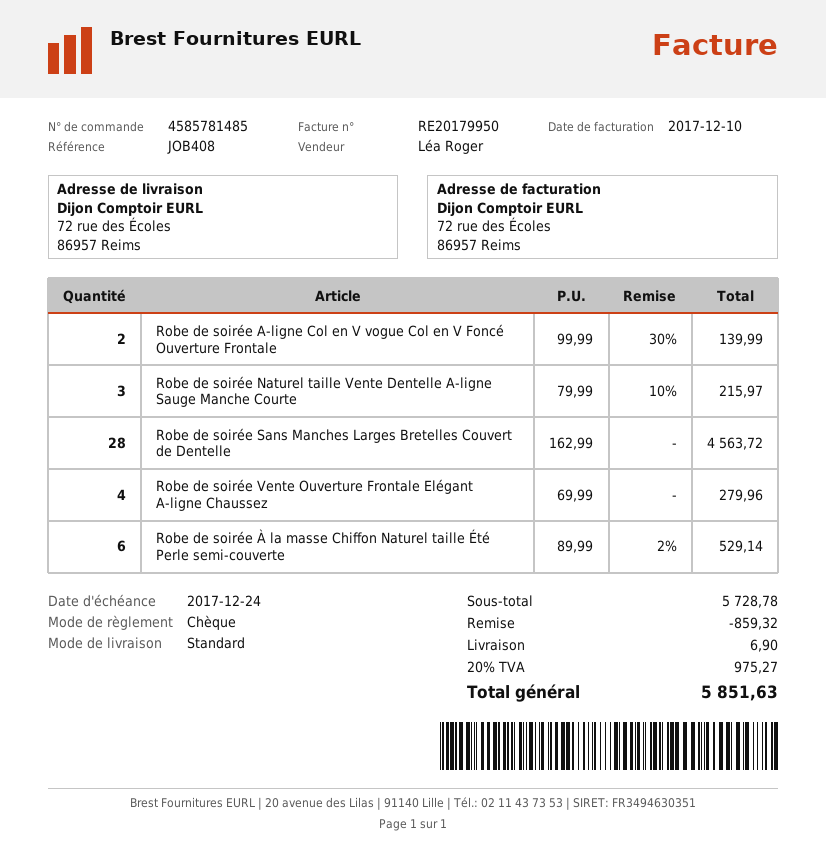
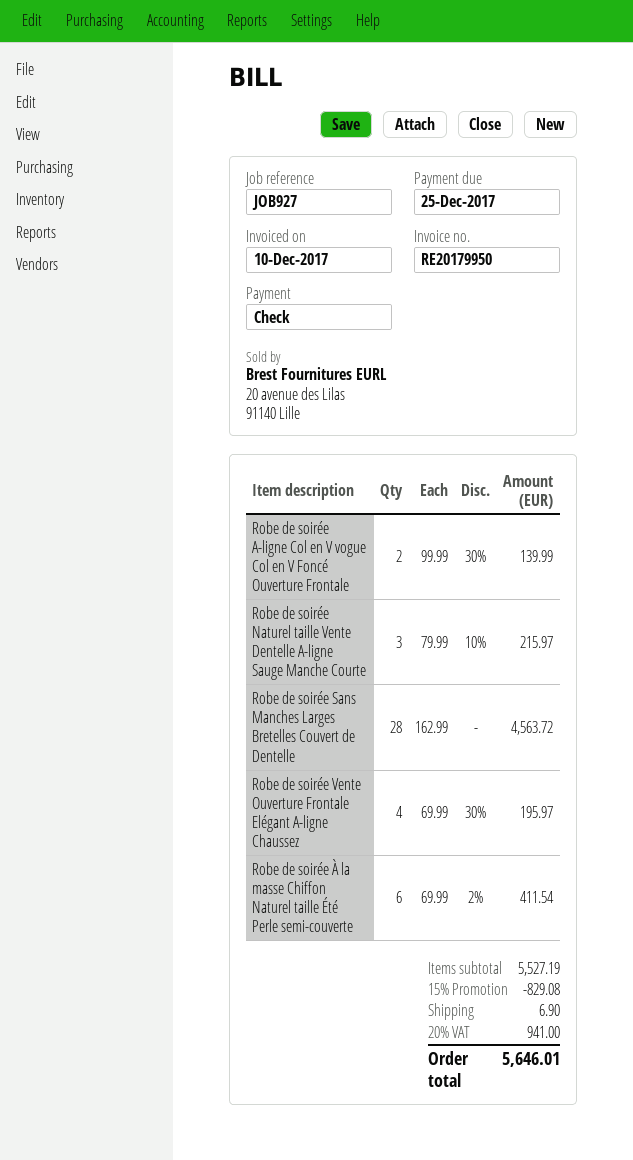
due date: 2017-12-24 -> 2017-12-25
reference: JOB408 -> JOB927
Robe de soirée Vente Ouverture Frontale Elégant A-ligne Chaussez: 4 x 69.99 = 279.96 -> 4 x 69.99 - 30% = 195.97
Robe de soirée À la masse Chiffon Naturel taille Été Perle semi-couverte: 6 x 89.99 - 2% = 529.14 -> 6 x 69.99 - 2% = 411.54
subtotal: 5728.78 -> 5527.19
discount: 859.32 -> 829.08
tax: 20% = 975.27 -> 20% = 941.00
total: 5851.63 -> 5646.01

